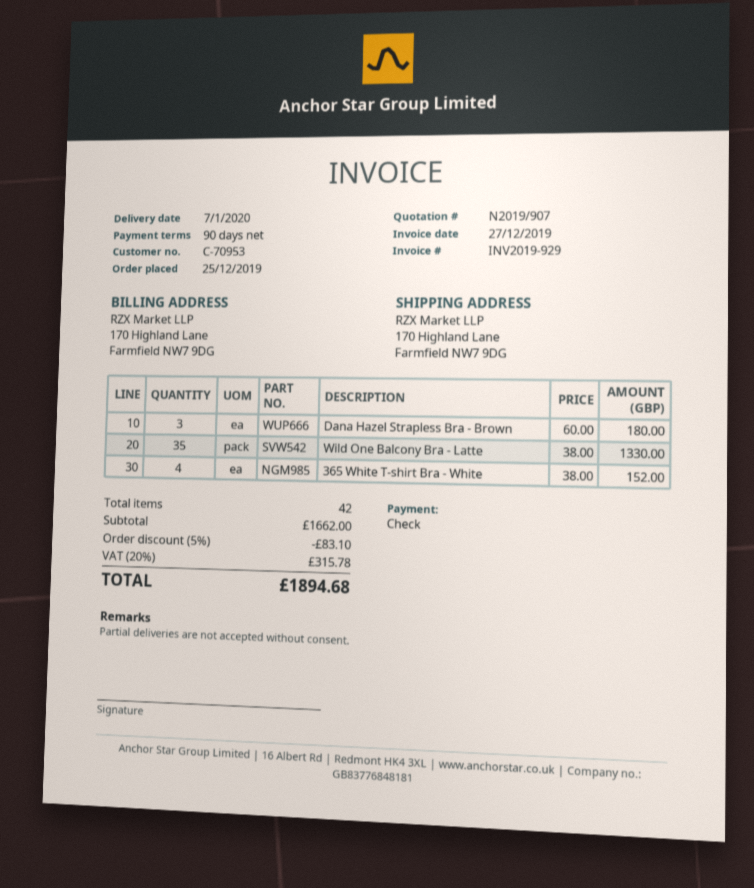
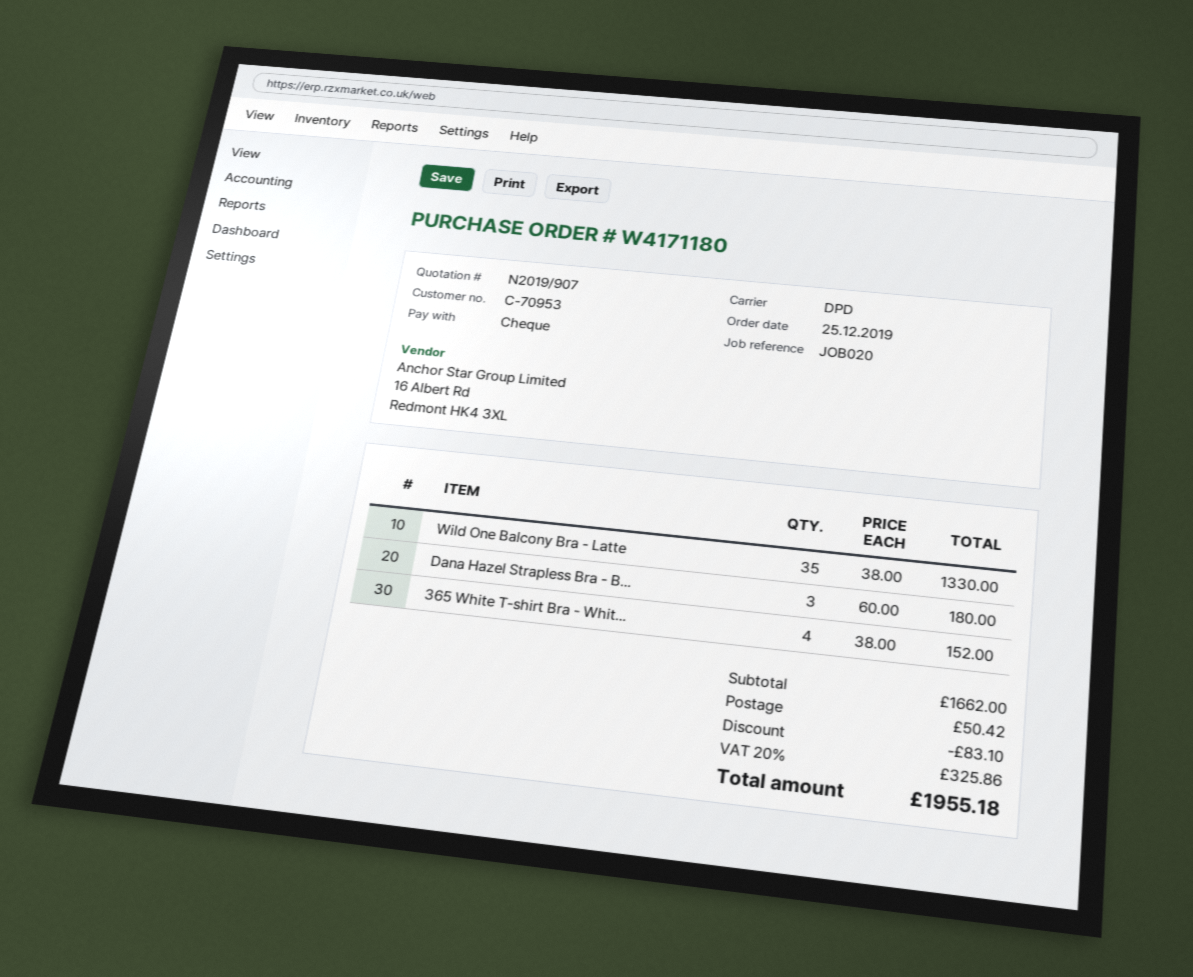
shipping: none -> 50.42
tax: 20% = 315.78 -> 20% = 325.86
total: 1894.68 -> 1955.18

